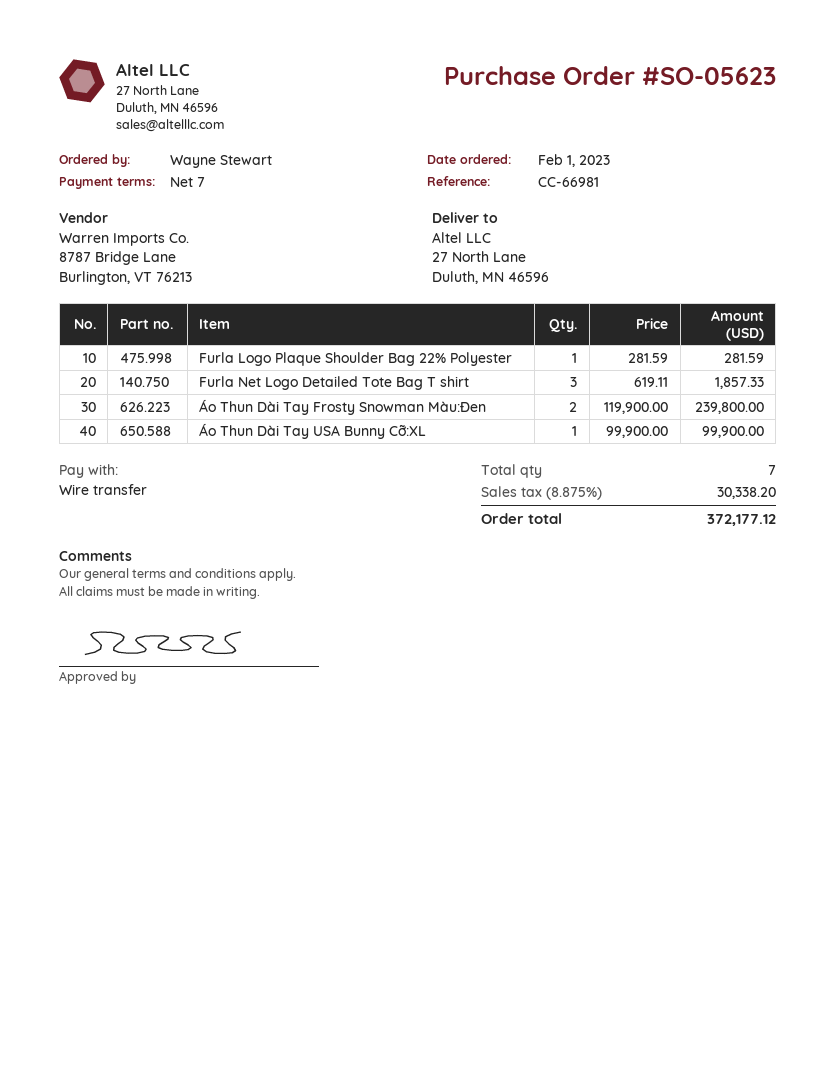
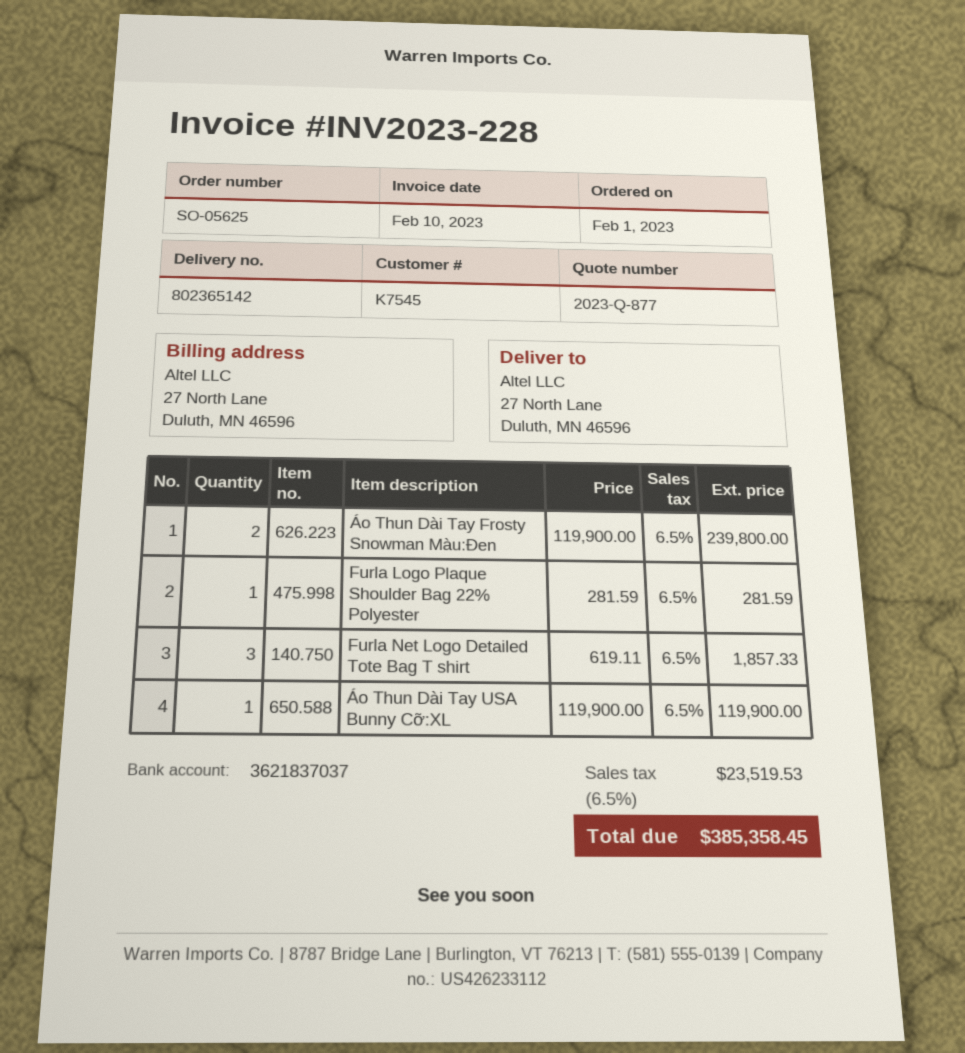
order number: SO-05623 -> SO-05625
Áo Thun Dài Tay USA Bunny Cỡ:XL: 1 x 99900.00 = 99900.00 -> 1 x 119900.00 = 119900.00
tax: 8.875% = 30338.20 -> 6.5% = 23519.53
total: 372177.12 -> 385358.45

